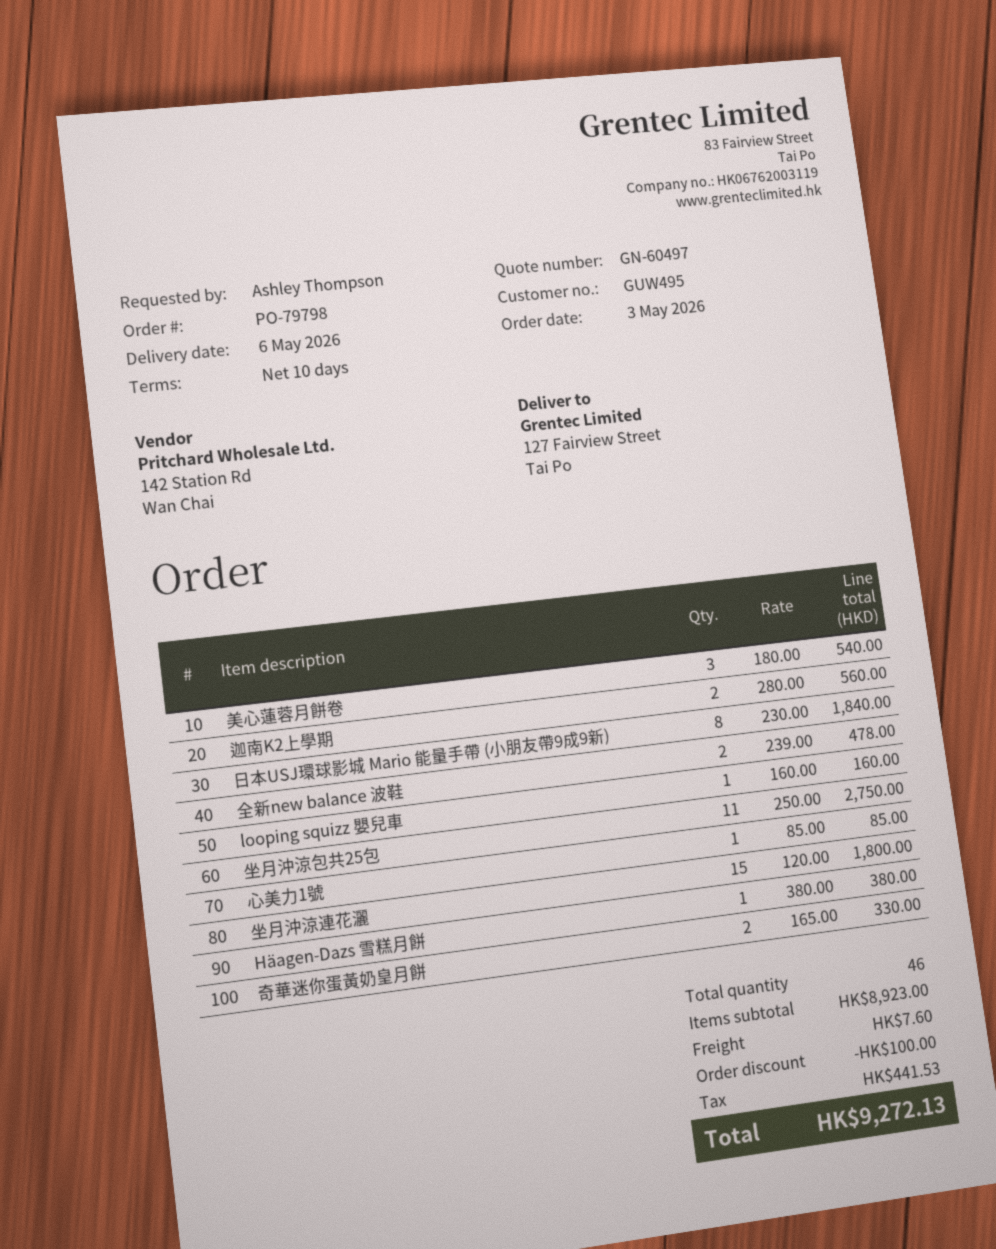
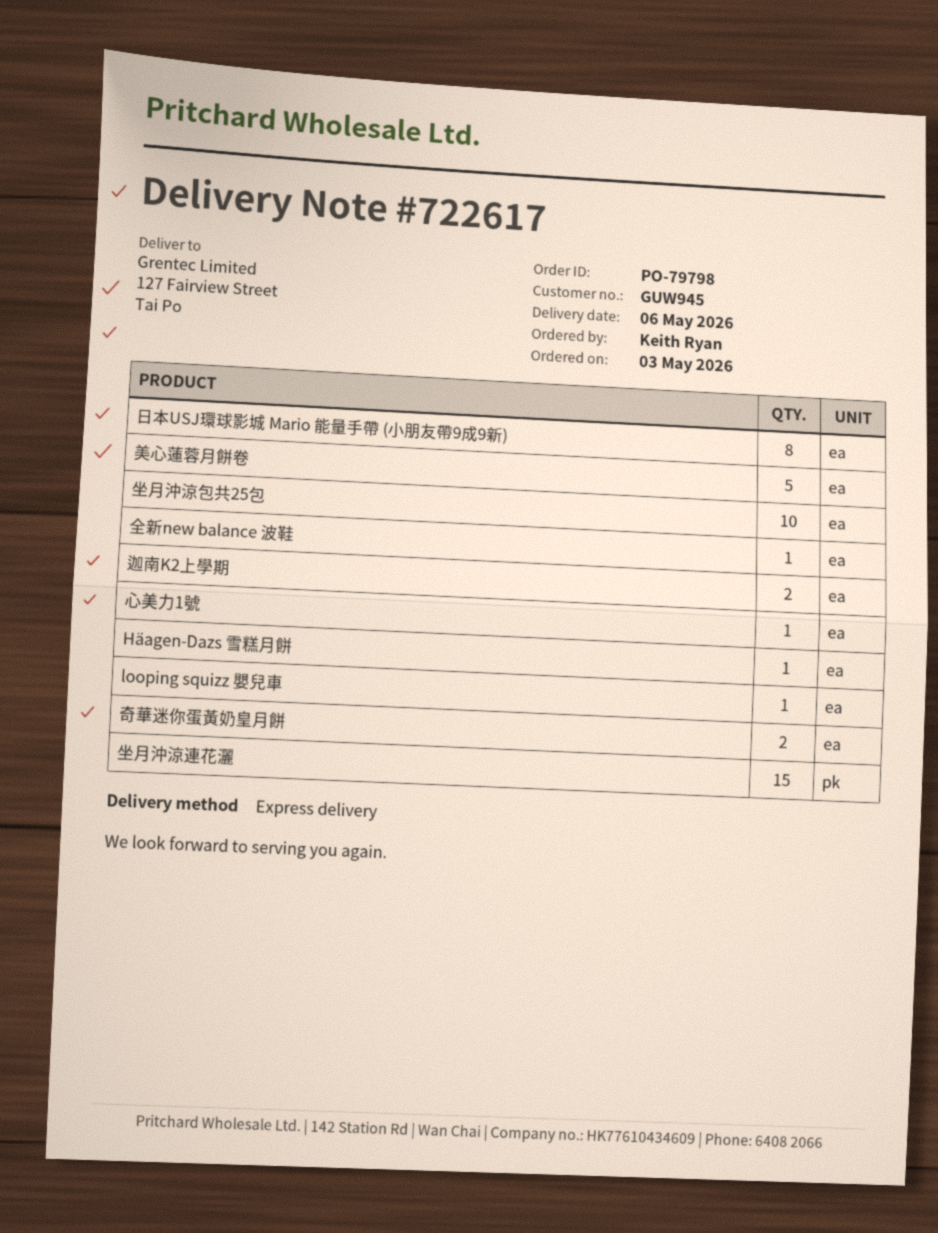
customer number: GUW495 -> GUW945
ordered by: Ashley Thompson -> Keith Ryan
美心蓮蓉月餅卷: 3 -> 5
全新new balance 波鞋: 2 -> 1
坐月沖涼包共25包: 11 -> 10

